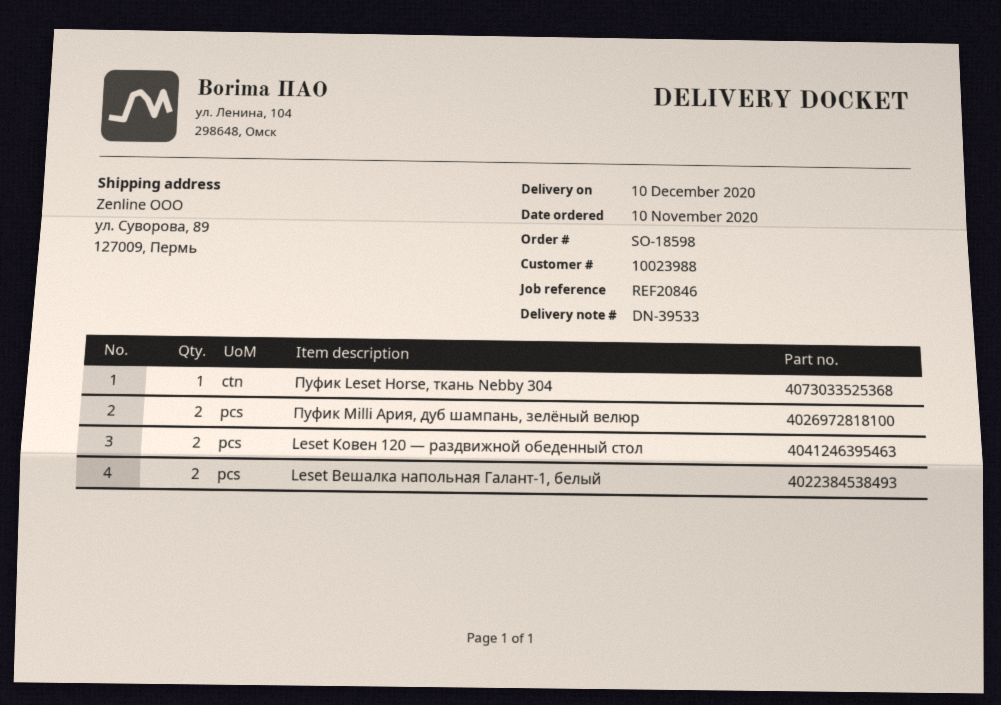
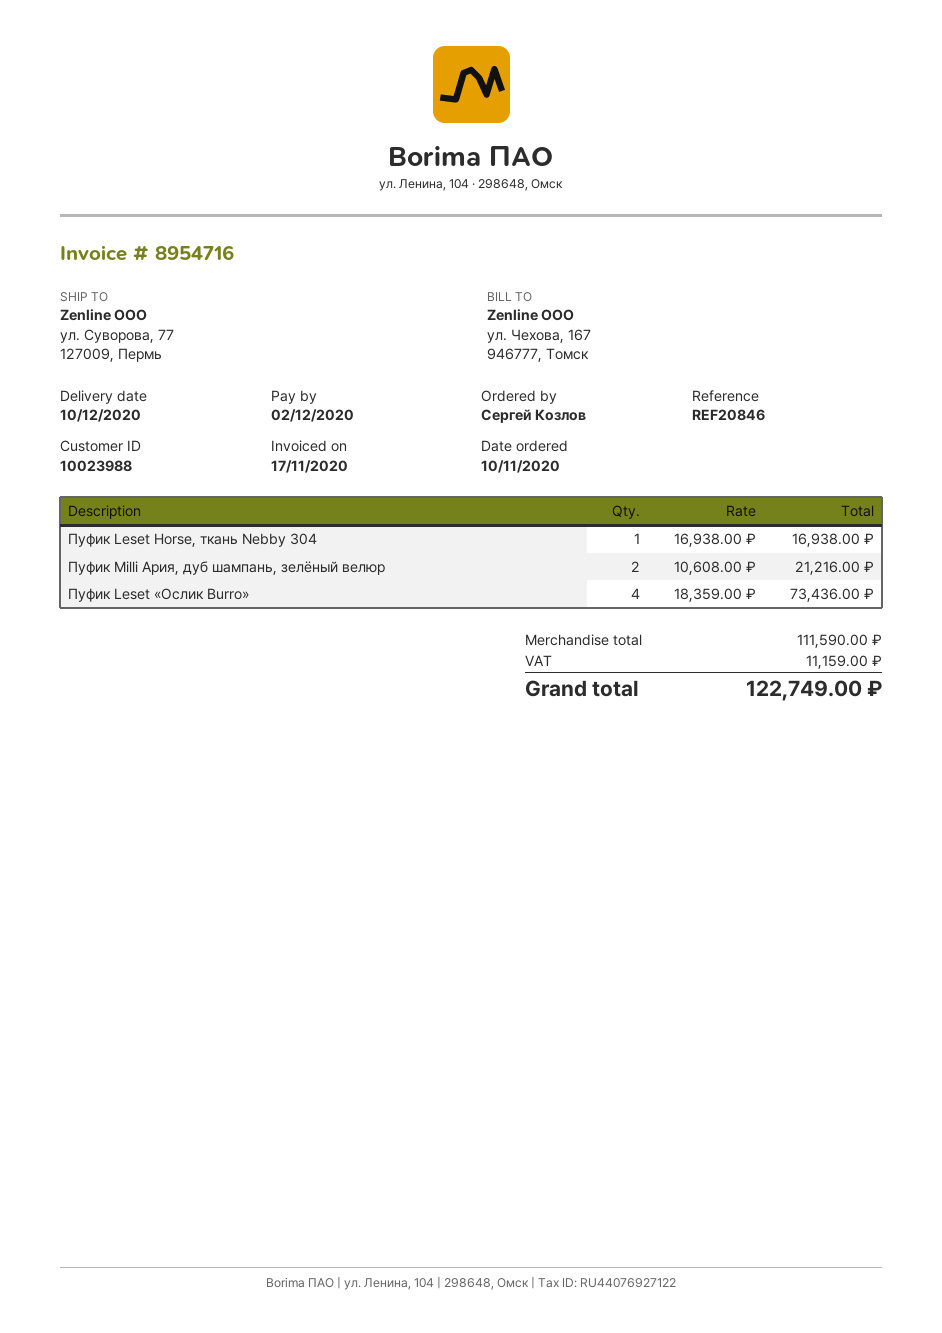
ship to: ул. Суворова, 89, 127009, Пермь -> ул. Суворова, 77, 127009, Пермь
Leset Ковен 120 — раздвижной обеденный стол: 2 -> none
Leset Вешалка напольная Галант-1, белый: 2 -> none
Пуфик Leset «Ослик Burro»: none -> 4

